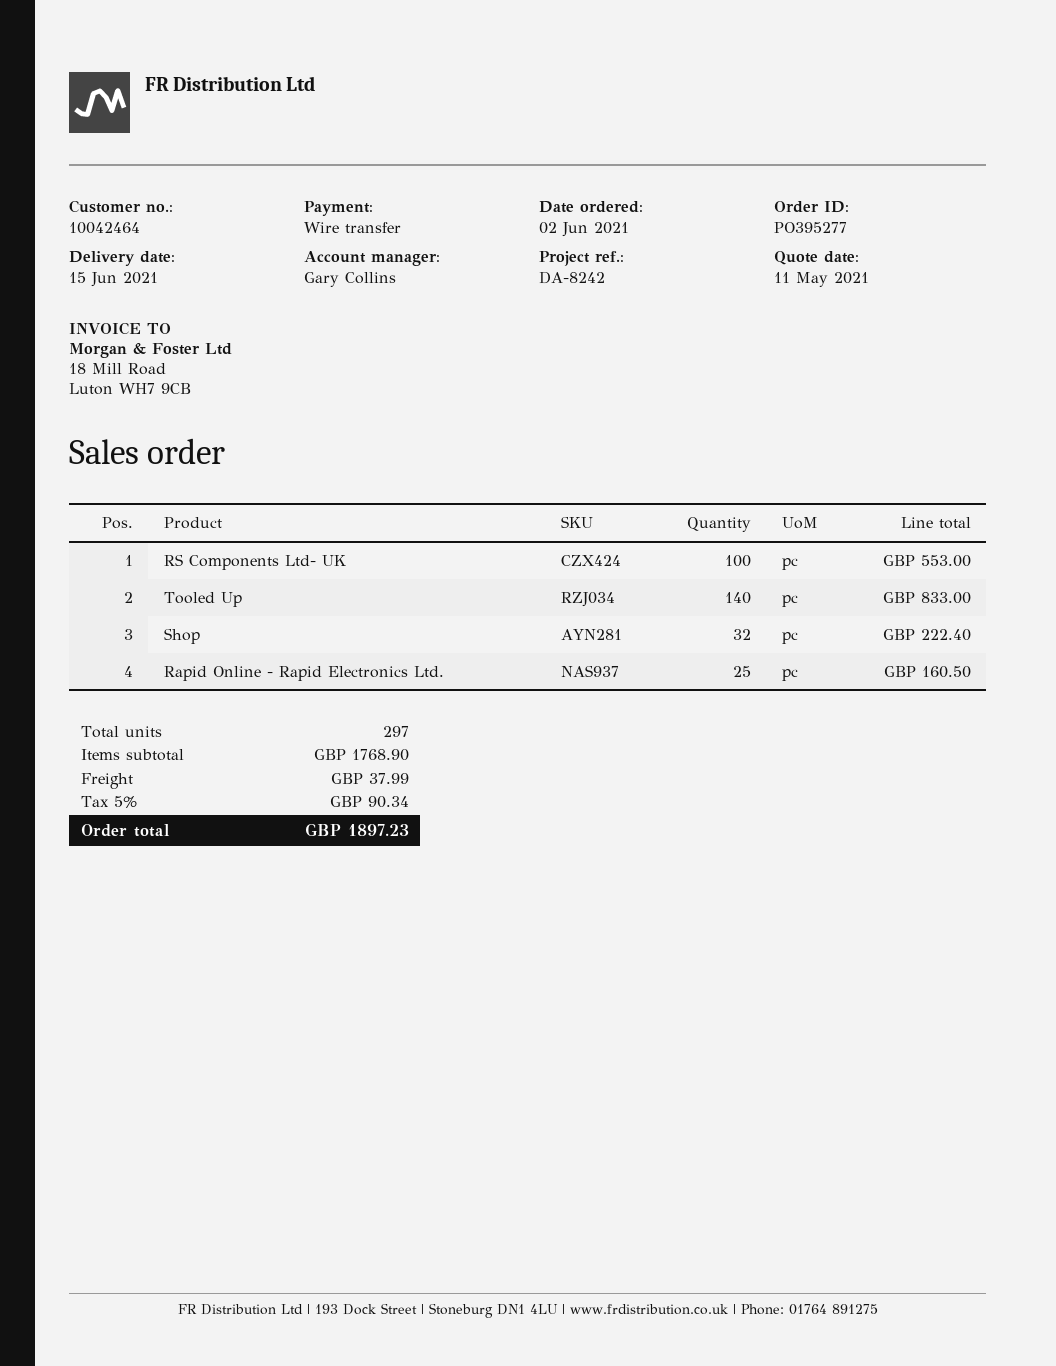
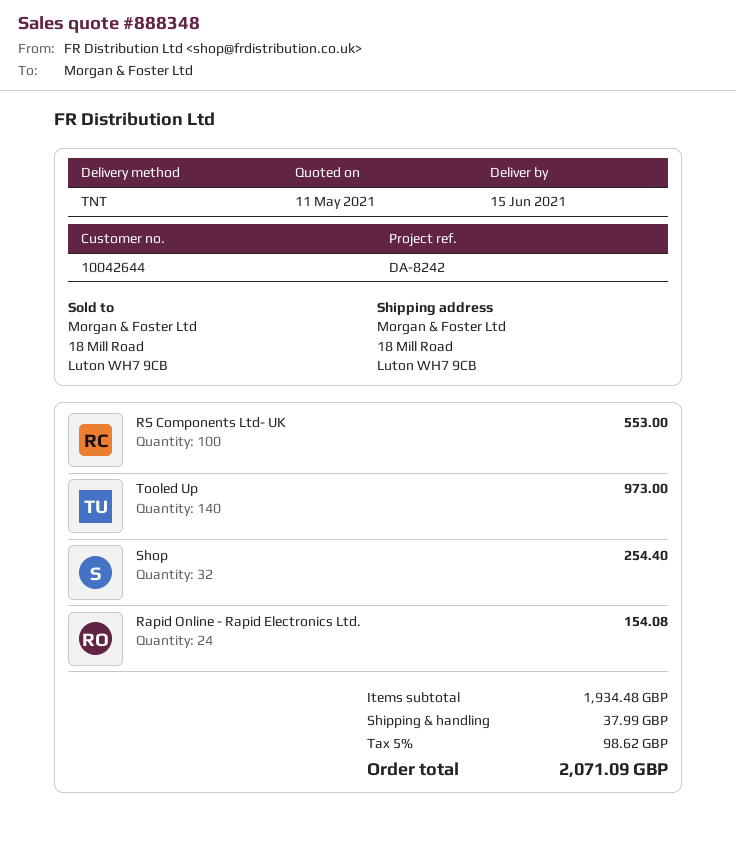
customer number: 10042464 -> 10042644
Tooled Up: 140 for 833.00 -> 140 for 973.00
Shop: 32 for 222.40 -> 32 for 254.40
Rapid Online - Rapid Electronics Ltd.: 25 for 160.50 -> 24 for 154.08
subtotal: 1768.90 -> 1934.48
tax: 5% = 90.34 -> 5% = 98.62
total: 1897.23 -> 2071.09

